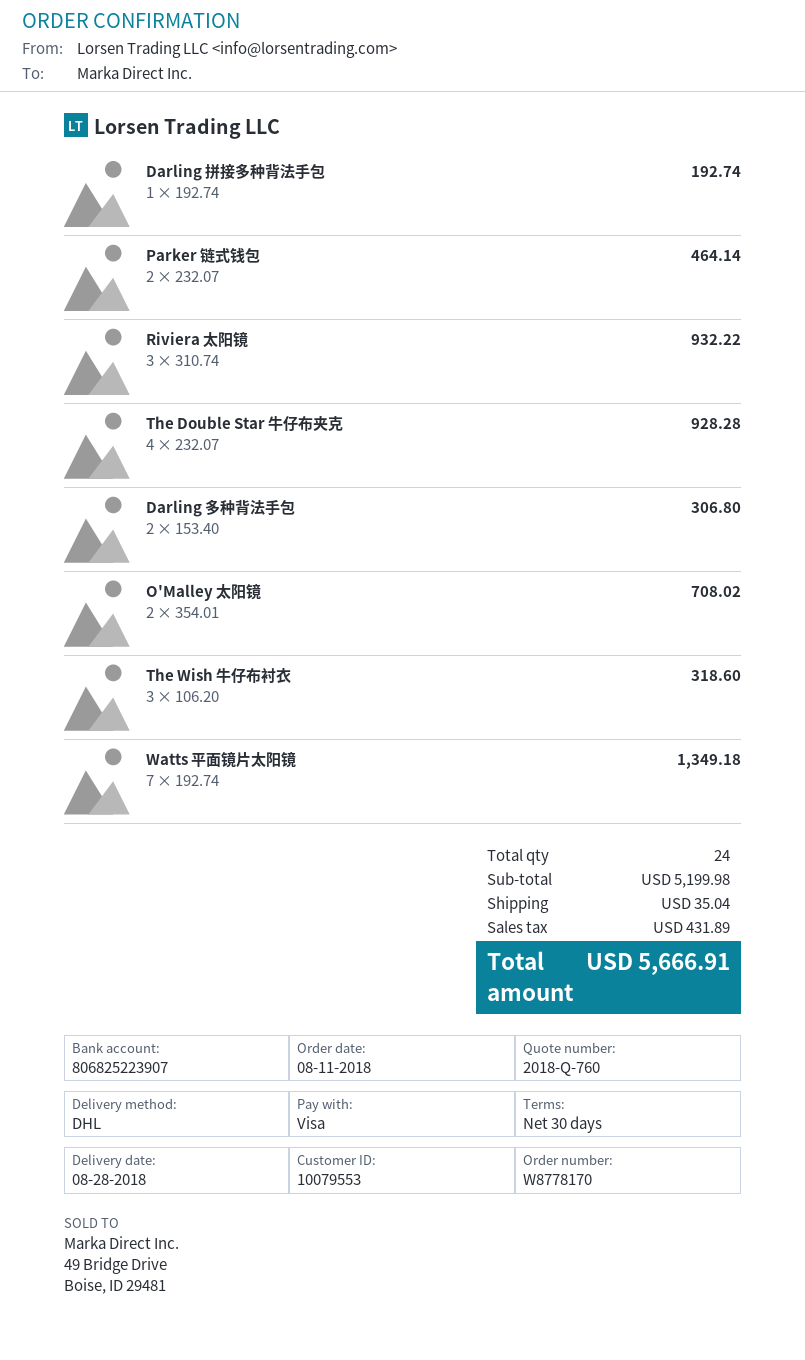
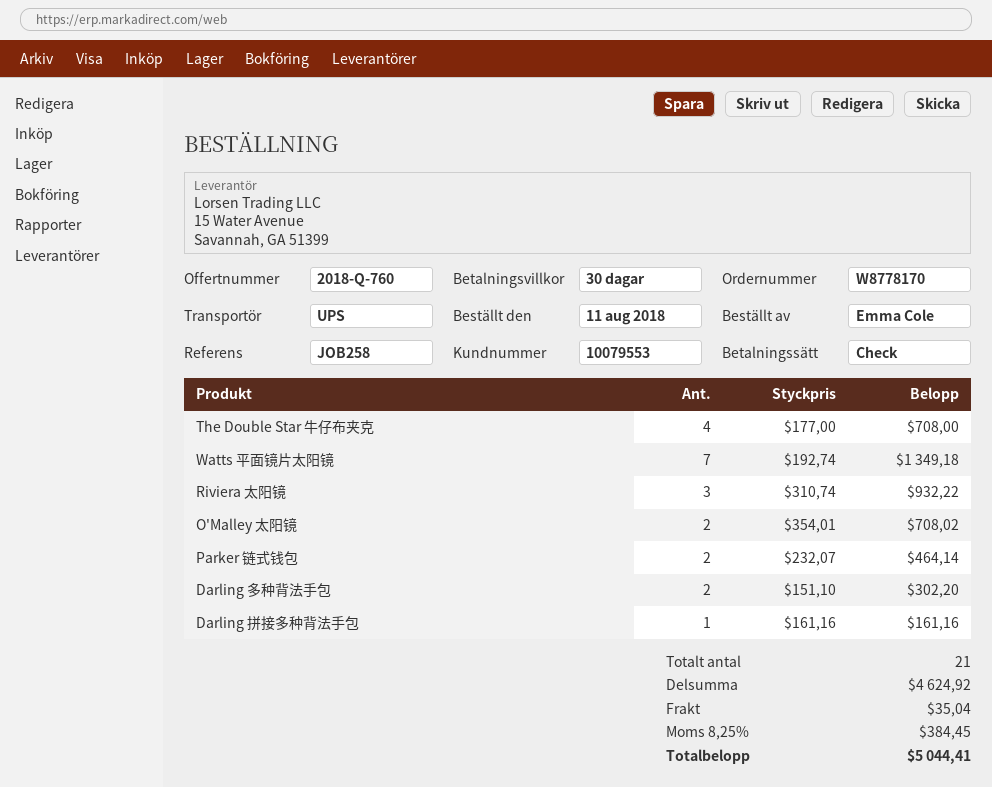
payment method: Visa -> cheque
shipping method: DHL -> UPS
Darling 拼接多种背法手包: 1 x 192.74 = 192.74 -> 1 x 161.16 = 161.16
The Double Star 牛仔布夹克: 4 x 232.07 = 928.28 -> 4 x 177.00 = 708.00
Darling 多种背法手包: 2 x 153.40 = 306.80 -> 2 x 151.10 = 302.20
The Wish 牛仔布衬衣: 3 x 106.20 = 318.60 -> none
total quantity: 24 -> 21
subtotal: 5199.98 -> 4624.92
tax: 431.89 -> 384.45
total: 5666.91 -> 5044.41

